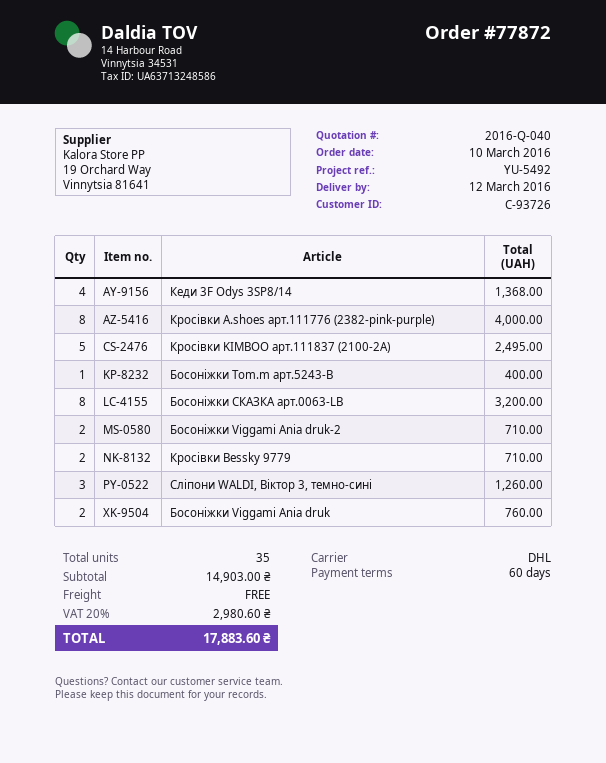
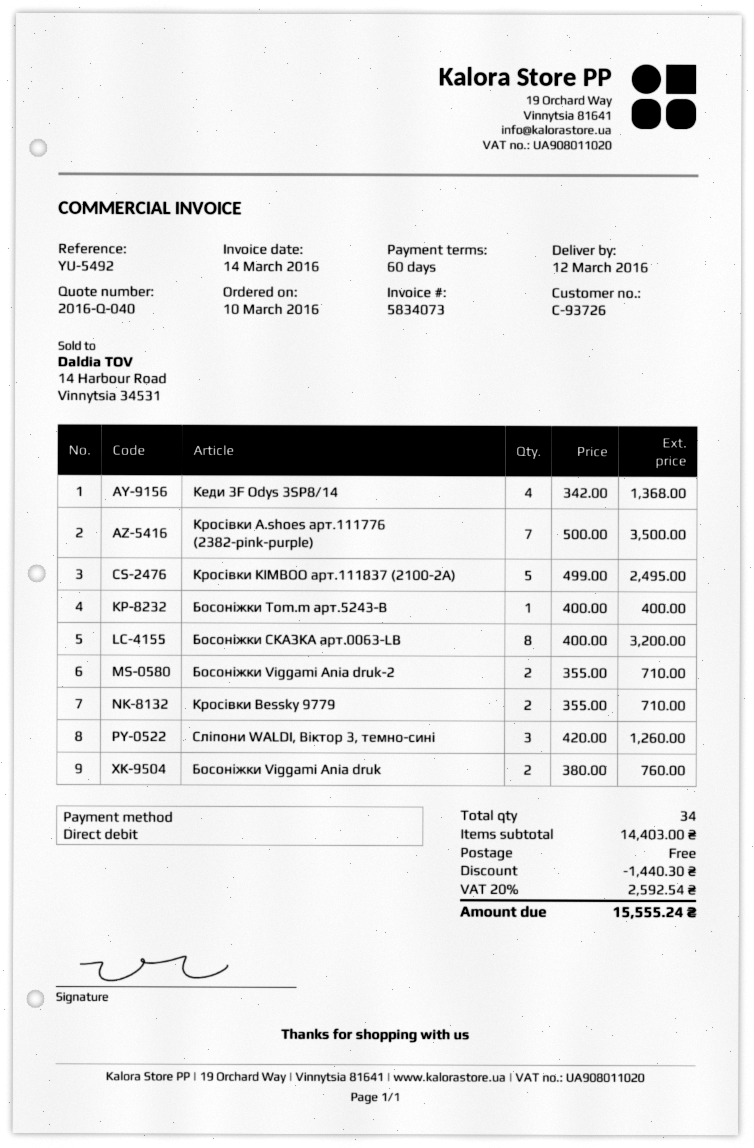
Кросівки A.shoes арт.111776 (2382-pink-purple): 8 for 4000.00 -> 7 for 3500.00
total quantity: 35 -> 34
subtotal: 14903.00 -> 14403.00
discount: none -> 1440.30
tax: 20% = 2980.60 -> 20% = 2592.54
total: 17883.60 -> 15555.24

